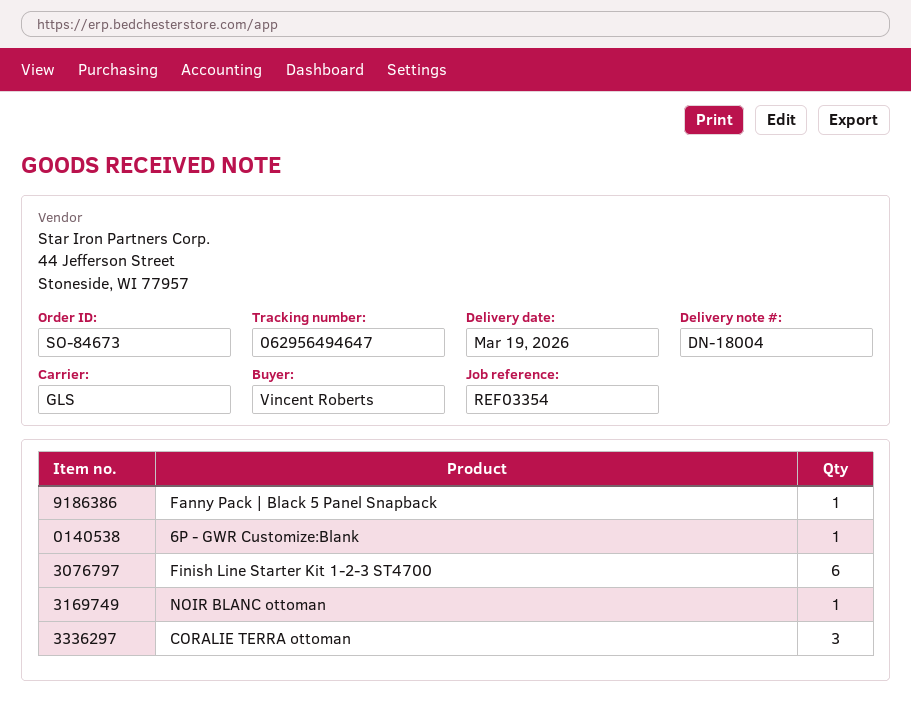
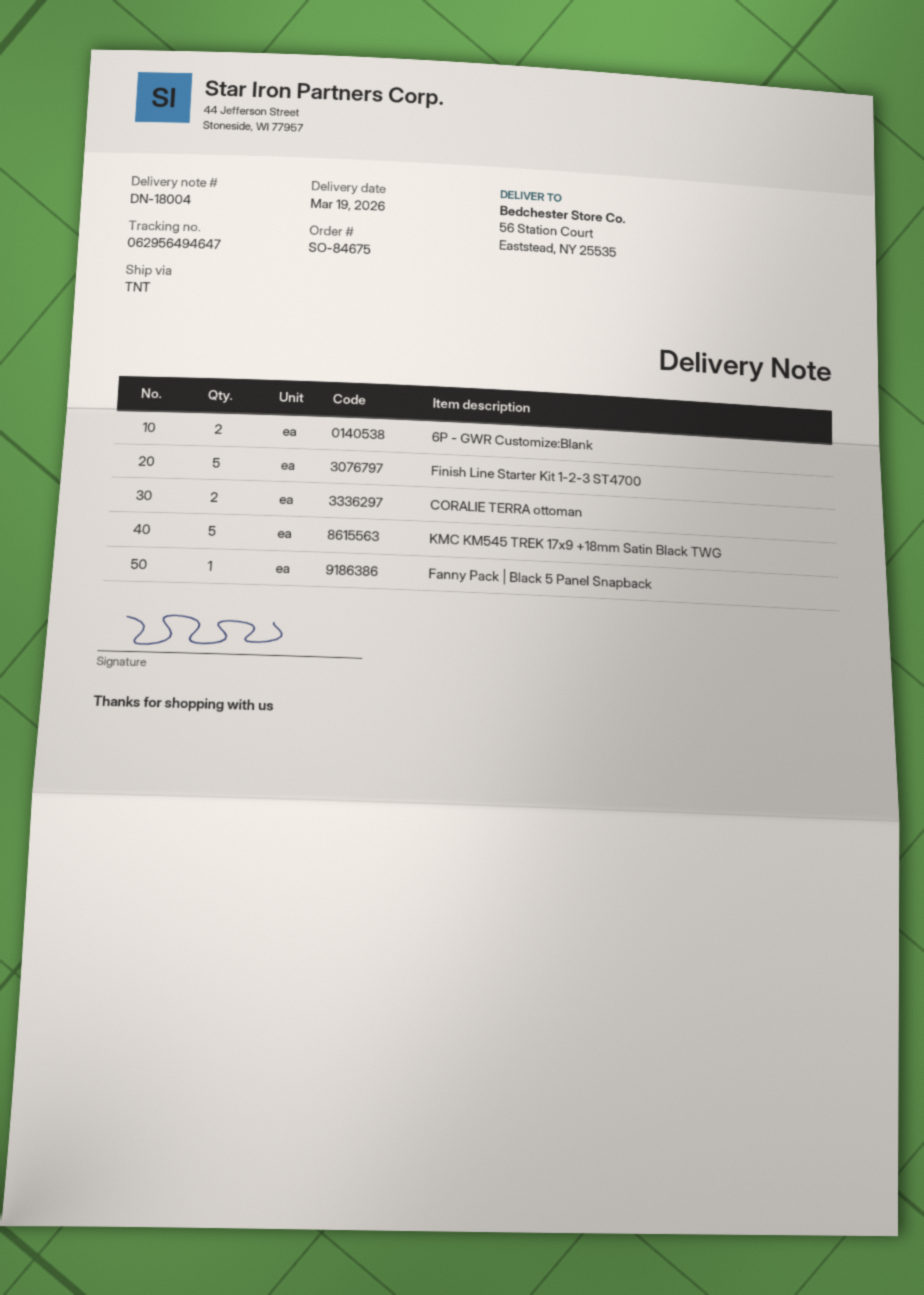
order number: SO-84673 -> SO-84675
shipping method: GLS -> TNT
6P - GWR Customize:Blank: 1 -> 2
Finish Line Starter Kit 1-2-3 ST4700: 6 -> 5
NOIR BLANC ottoman: 1 -> none
CORALIE TERRA ottoman: 3 -> 2
KMC KM545 TREK 17x9 +18mm Satin Black TWG: none -> 5

